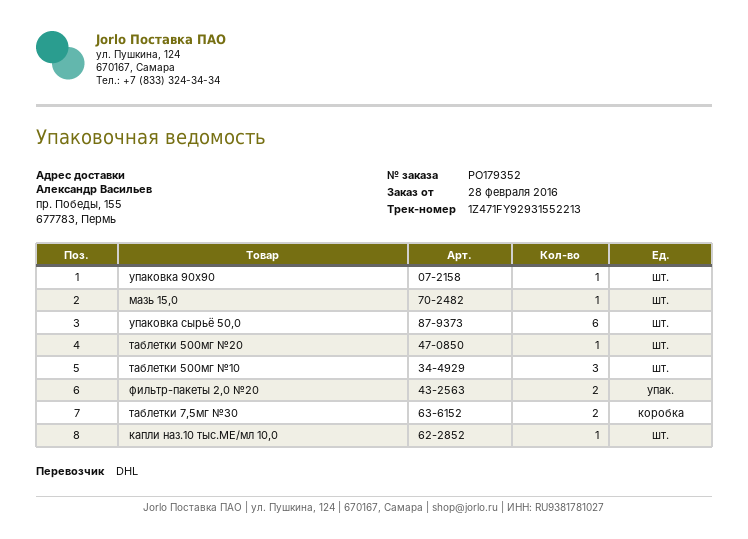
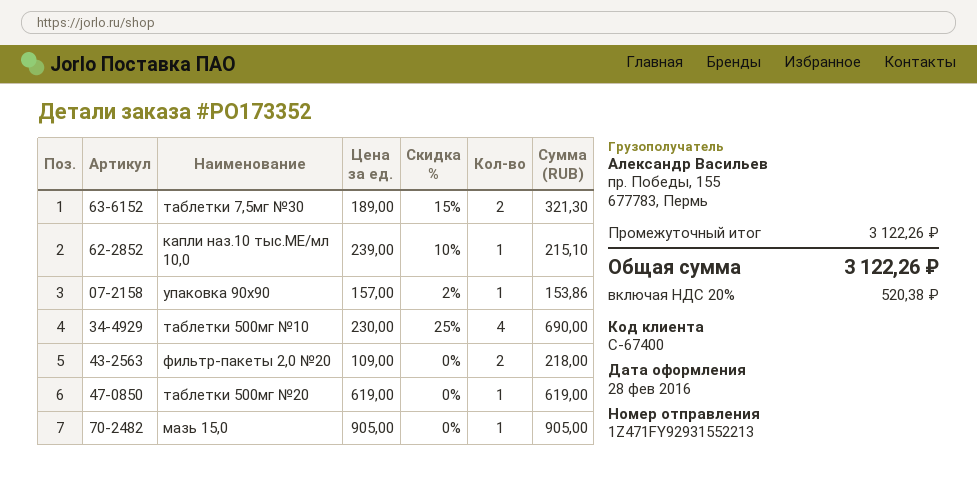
order number: PO179352 -> PO173352
упаковка сырьё 50,0: 6 -> none
таблетки 500мг №10: 3 -> 4

